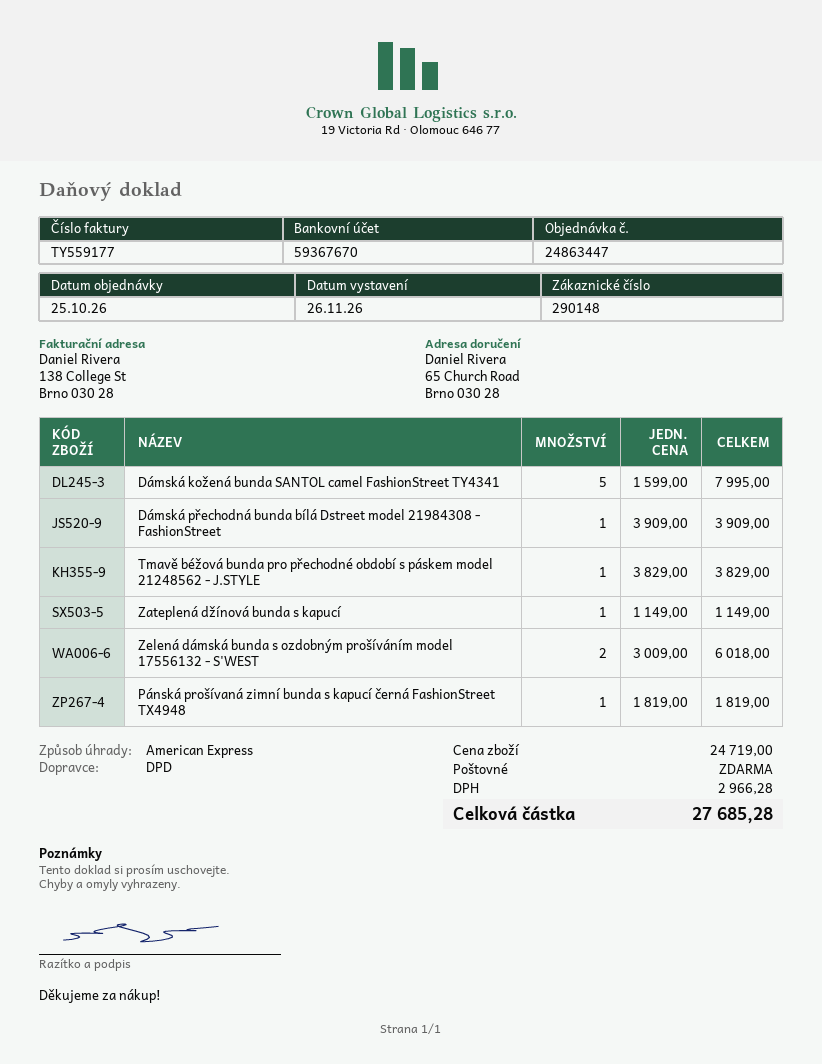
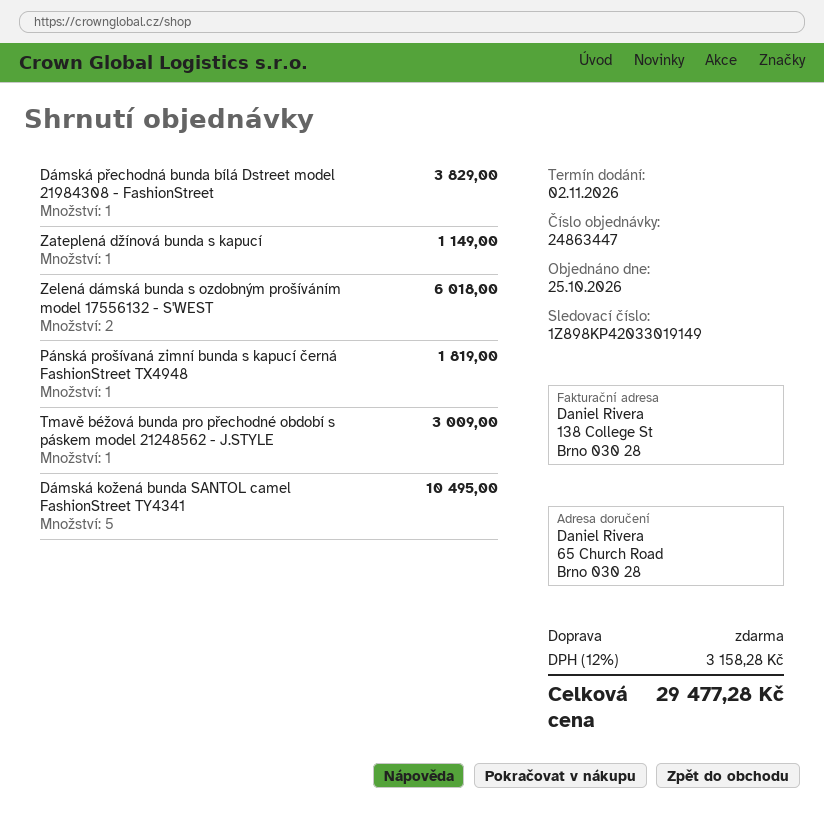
Dámská kožená bunda SANTOL camel FashionStreet TY4341: 5 for 7995.00 -> 5 for 10495.00
Dámská přechodná bunda bílá Dstreet model 21984308 - FashionStreet: 1 for 3909.00 -> 1 for 3829.00
Tmavě béžová bunda pro přechodné období s páskem model 21248562 - J.STYLE: 1 for 3829.00 -> 1 for 3009.00
tax: 2966.28 -> 3158.28
total: 27685.28 -> 29477.28

